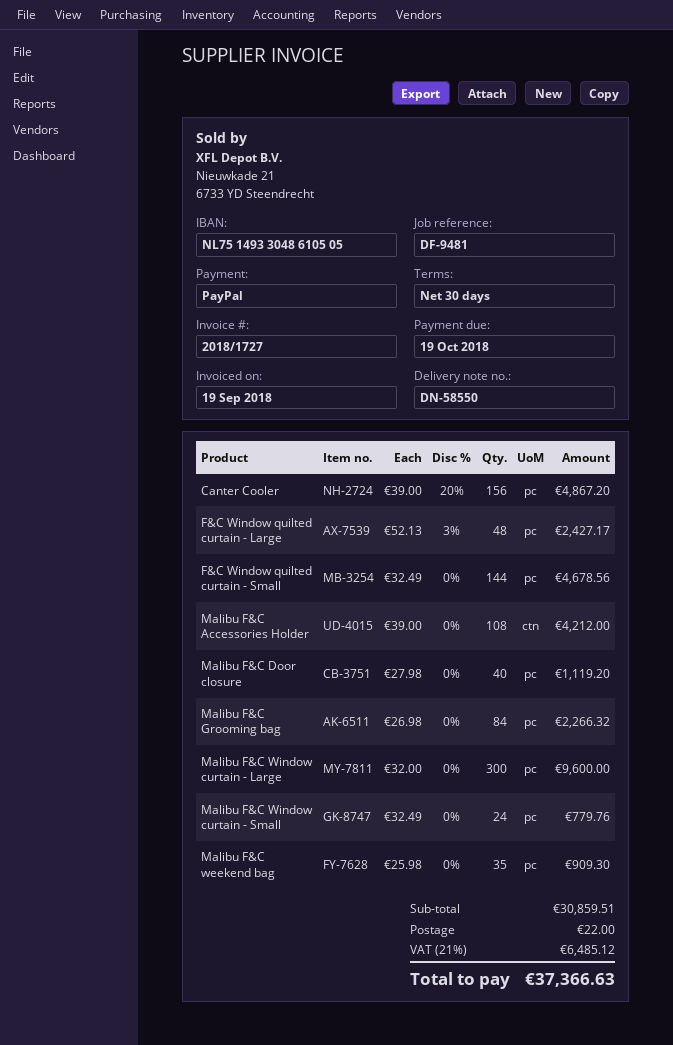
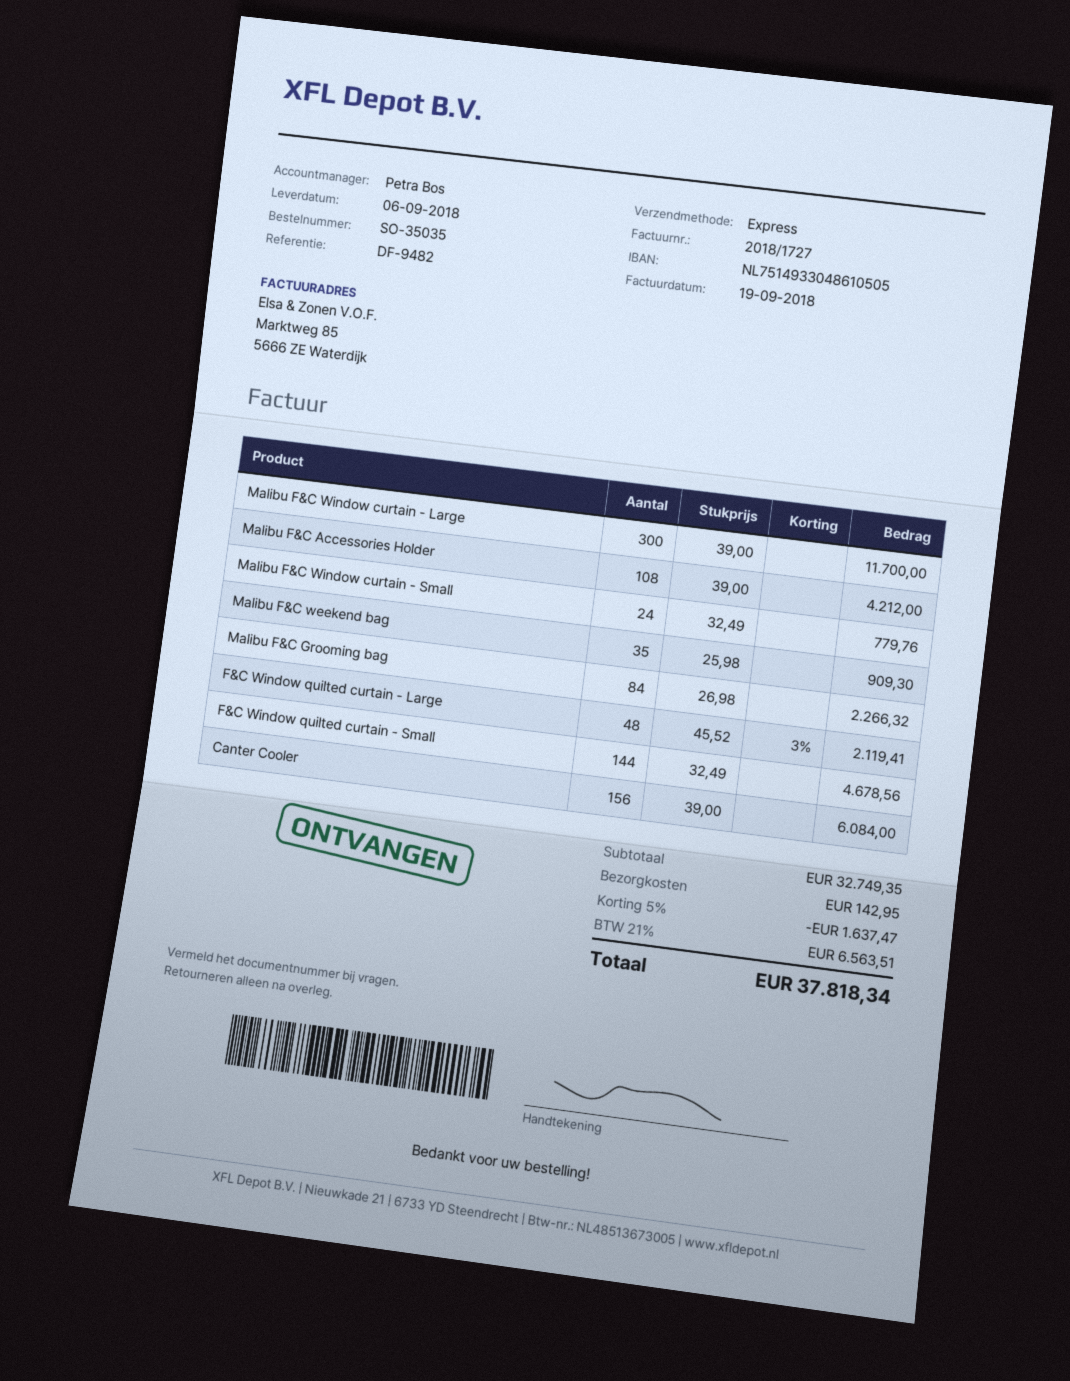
reference: DF-9481 -> DF-9482
Canter Cooler: 156 x 39.00 - 20% = 4867.20 -> 156 x 39.00 = 6084.00
F&C Window quilted curtain - Large: 48 x 52.13 - 3% = 2427.17 -> 48 x 45.52 - 3% = 2119.41
Malibu F&C Door closure: 40 x 27.98 = 1119.20 -> none
Malibu F&C Window curtain - Large: 300 x 32.00 = 9600.00 -> 300 x 39.00 = 11700.00
subtotal: 30859.51 -> 32749.35
discount: none -> 5% = 1637.47
shipping: 22.00 -> 142.95
tax: 21% = 6485.12 -> 21% = 6563.51
total: 37366.63 -> 37818.34

